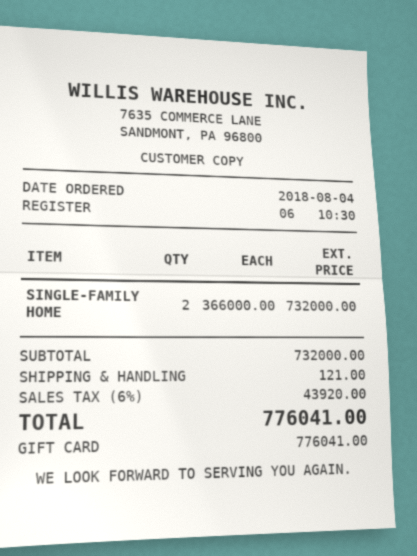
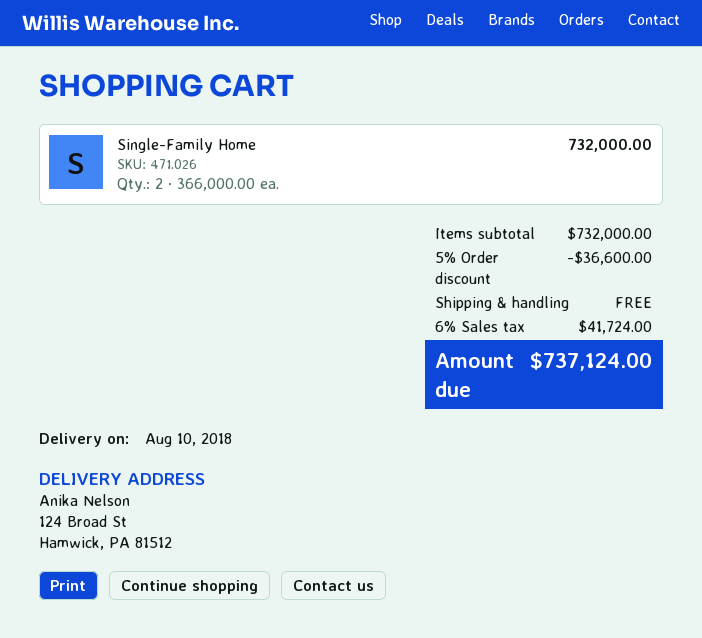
discount: none -> 5% = 36600.00
shipping: 121.00 -> 0.00
tax: 6% = 43920.00 -> 6% = 41724.00
total: 776041.00 -> 737124.00

